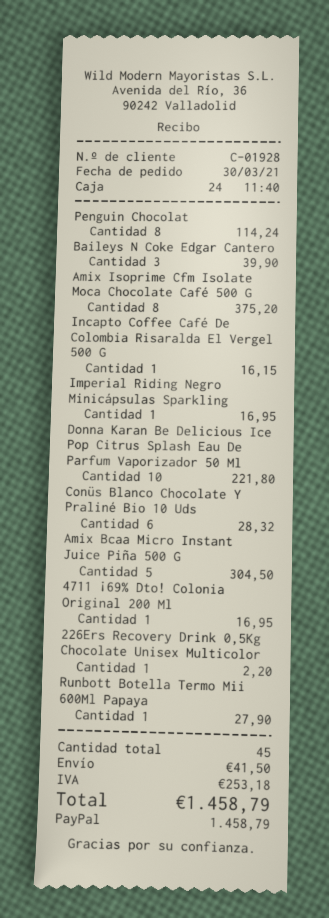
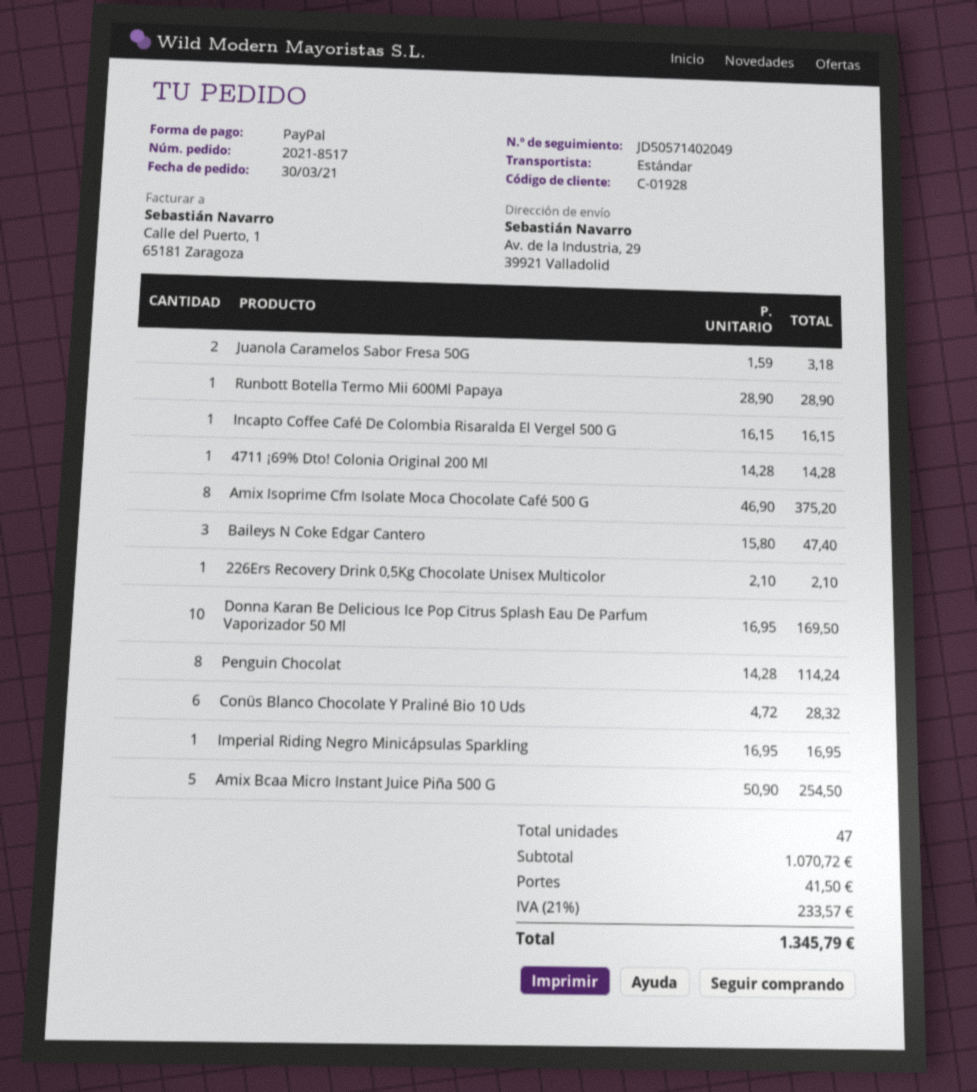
Baileys N Coke Edgar Cantero: 3 for 39.90 -> 3 for 47.40
Donna Karan Be Delicious Ice Pop Citrus Splash Eau De Parfum Vaporizador 50 Ml: 10 for 221.80 -> 10 for 169.50
Amix Bcaa Micro Instant Juice Piña 500 G: 5 for 304.50 -> 5 for 254.50
4711 ¡69% Dto! Colonia Original 200 Ml: 1 for 16.95 -> 1 for 14.28
226Ers Recovery Drink 0,5Kg Chocolate Unisex Multicolor: 1 for 2.20 -> 1 for 2.10
Runbott Botella Termo Mii 600Ml Papaya: 1 for 27.90 -> 1 for 28.90
Juanola Caramelos Sabor Fresa 50G: none -> 2 for 3.18
total quantity: 45 -> 47
tax: 253.18 -> 233.57
total: 1458.79 -> 1345.79

